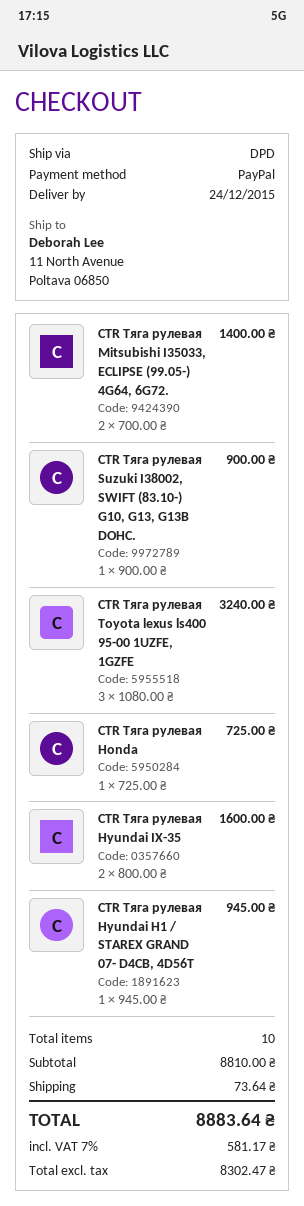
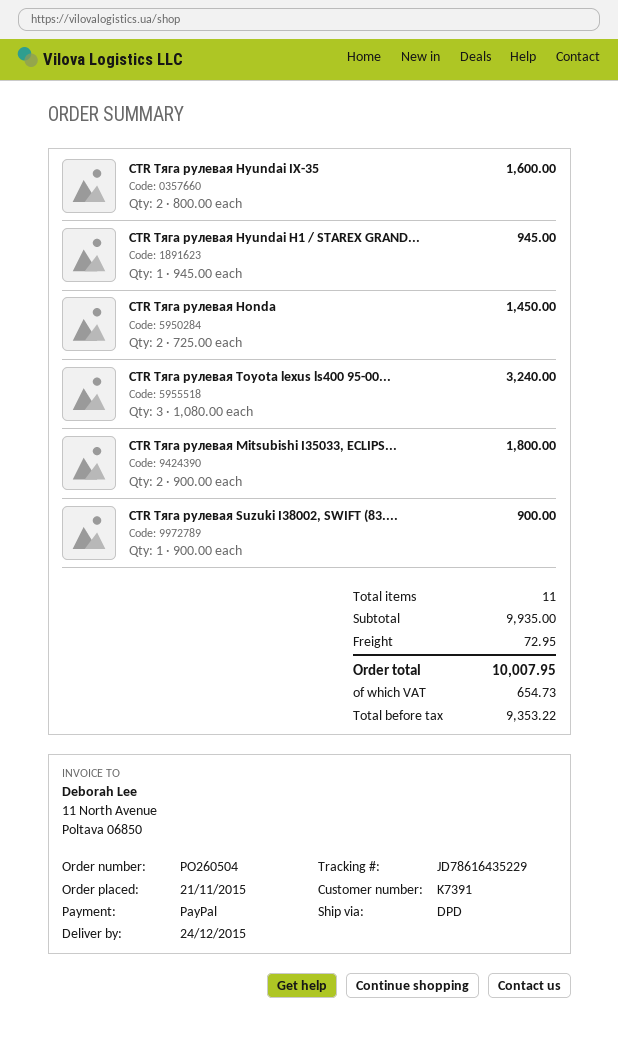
CTR Тяга рулевая Mitsubishi I35033, ECLIPSE (99.05-) 4G64, 6G72.: 2 x 700.00 = 1400.00 -> 2 x 900.00 = 1800.00
CTR Тяга рулевая Honda: 1 x 725.00 = 725.00 -> 2 x 725.00 = 1450.00
total quantity: 10 -> 11
subtotal: 8810.00 -> 9935.00
shipping: 73.64 -> 72.95
net: 8302.47 -> 9353.22
tax: 581.17 -> 654.73
total: 8883.64 -> 10007.95

